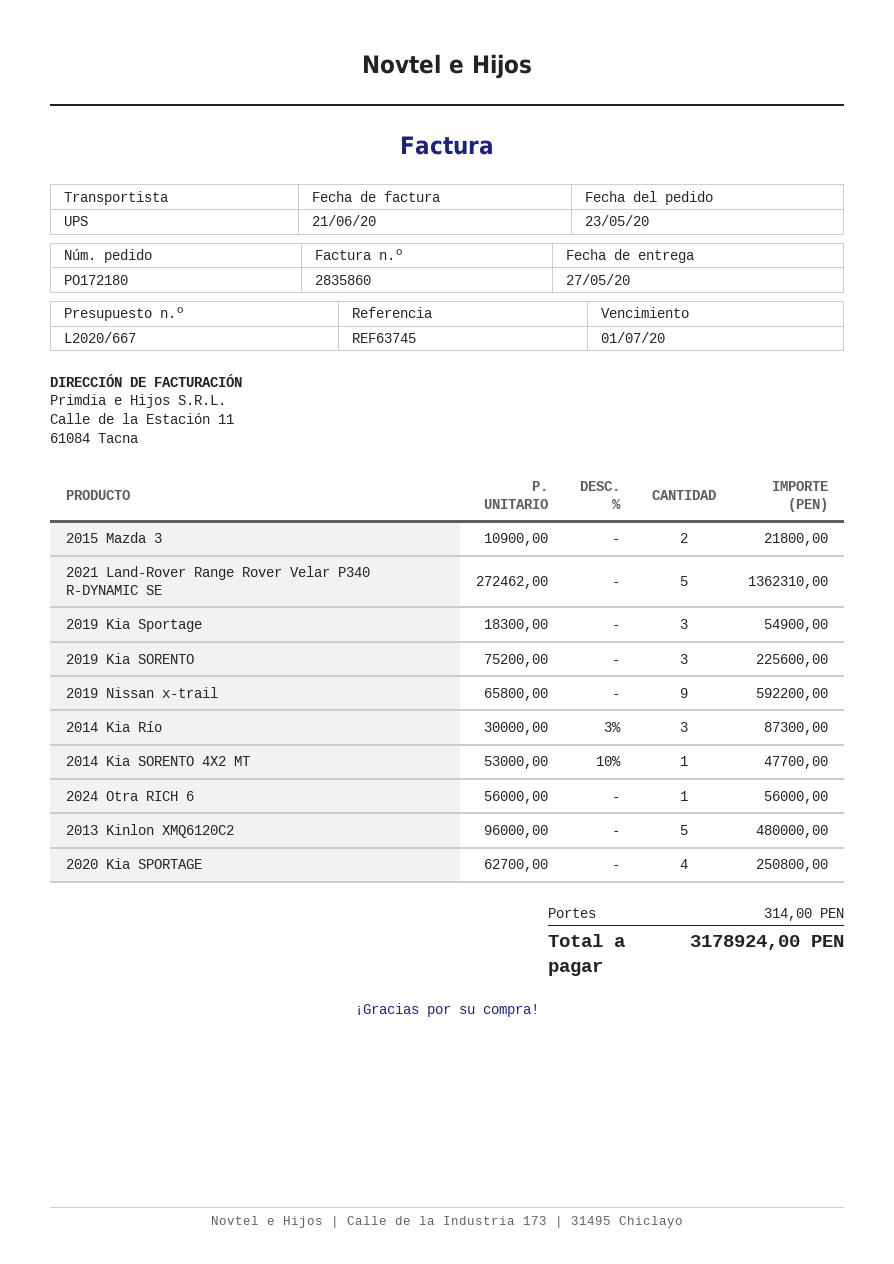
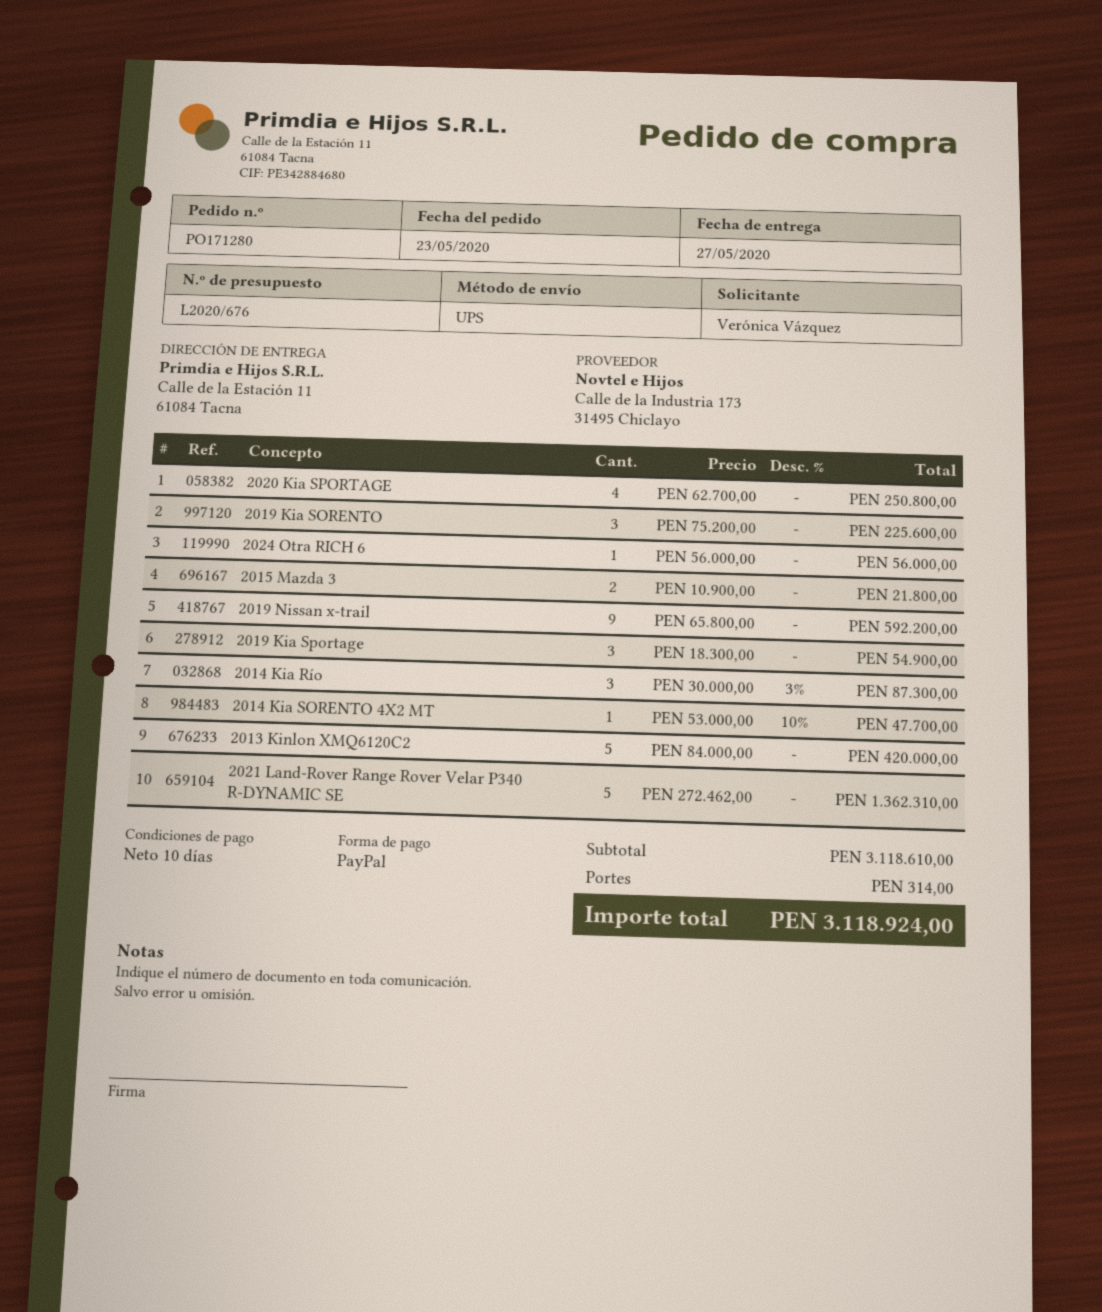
quote number: L2020/667 -> L2020/676
order number: PO172180 -> PO171280
2013 Kinlon XMQ6120C2: 5 x 96000.00 = 480000.00 -> 5 x 84000.00 = 420000.00
total: 3178924.00 -> 3118924.00

